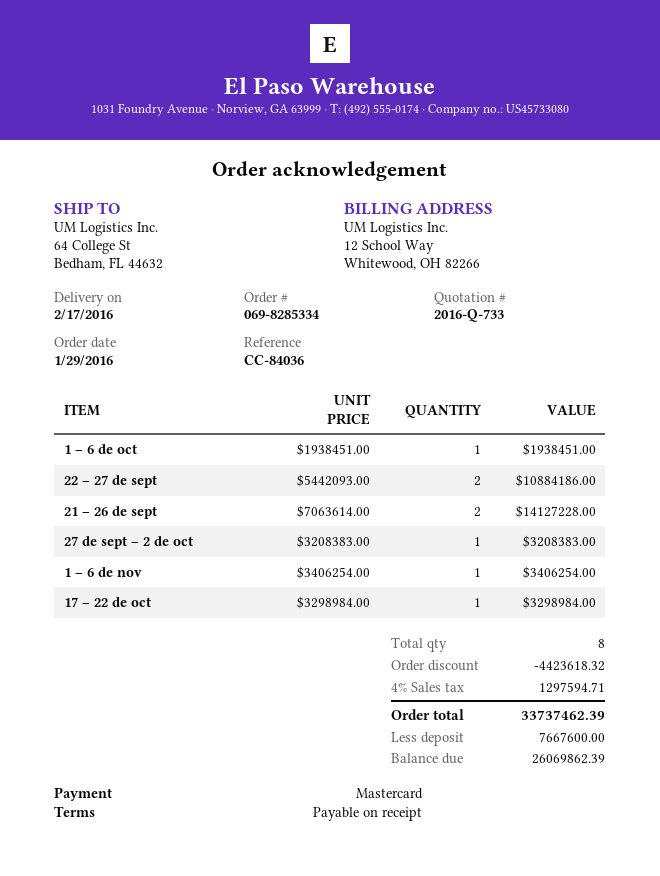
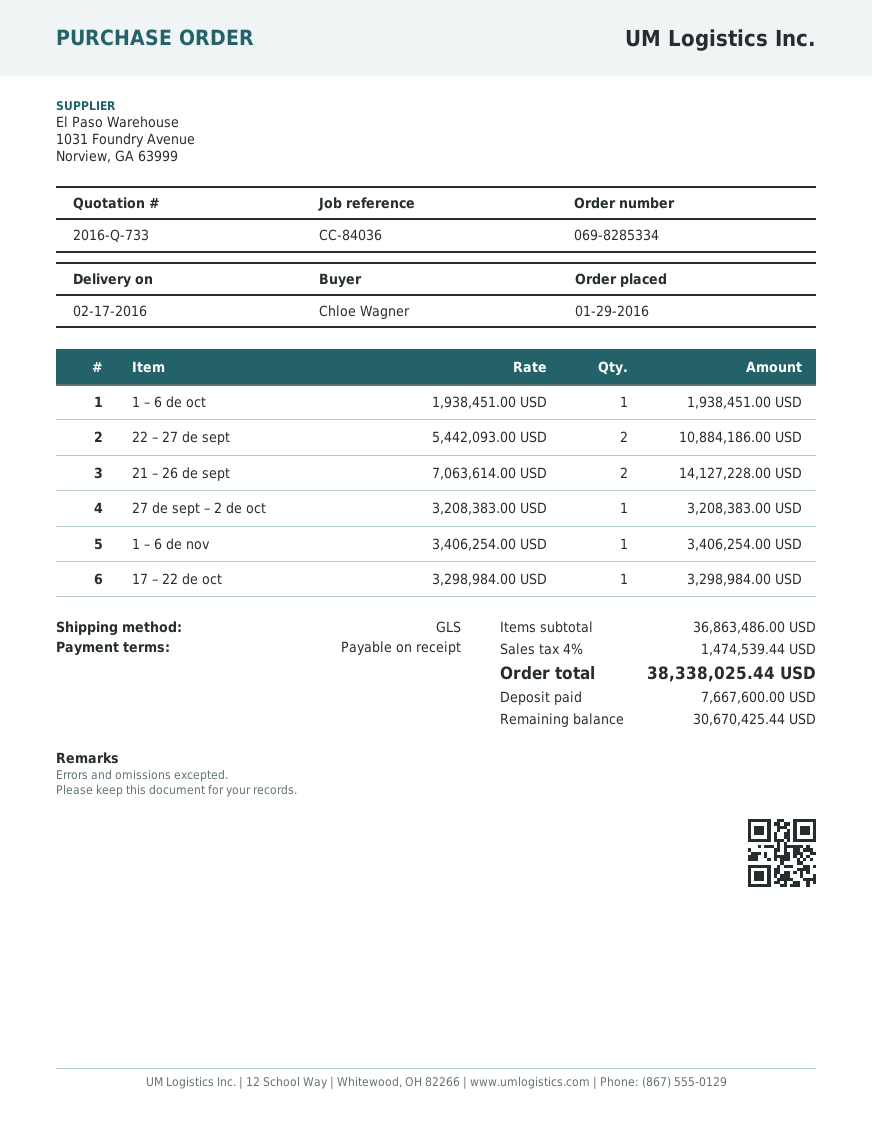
discount: 4423618.32 -> none
tax: 4% = 1297594.71 -> 4% = 1474539.44
total: 33737462.39 -> 38338025.44
balance: 26069862.39 -> 30670425.44

